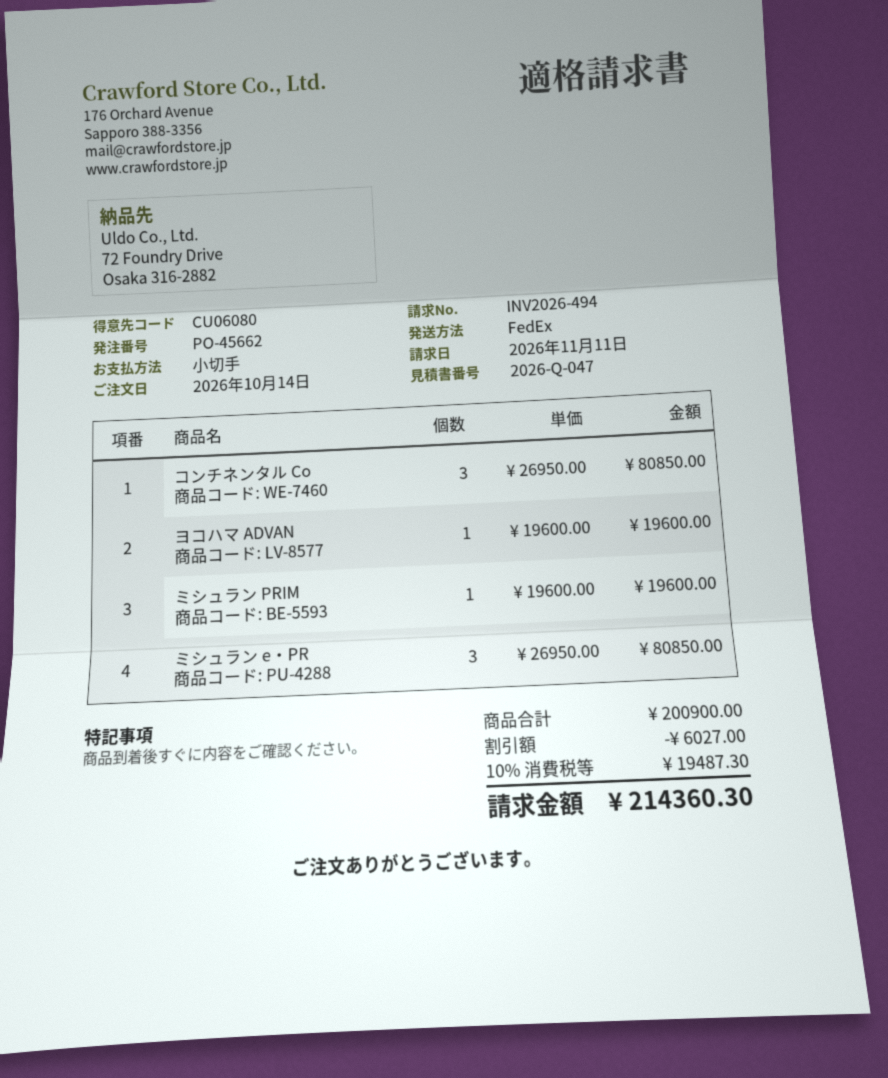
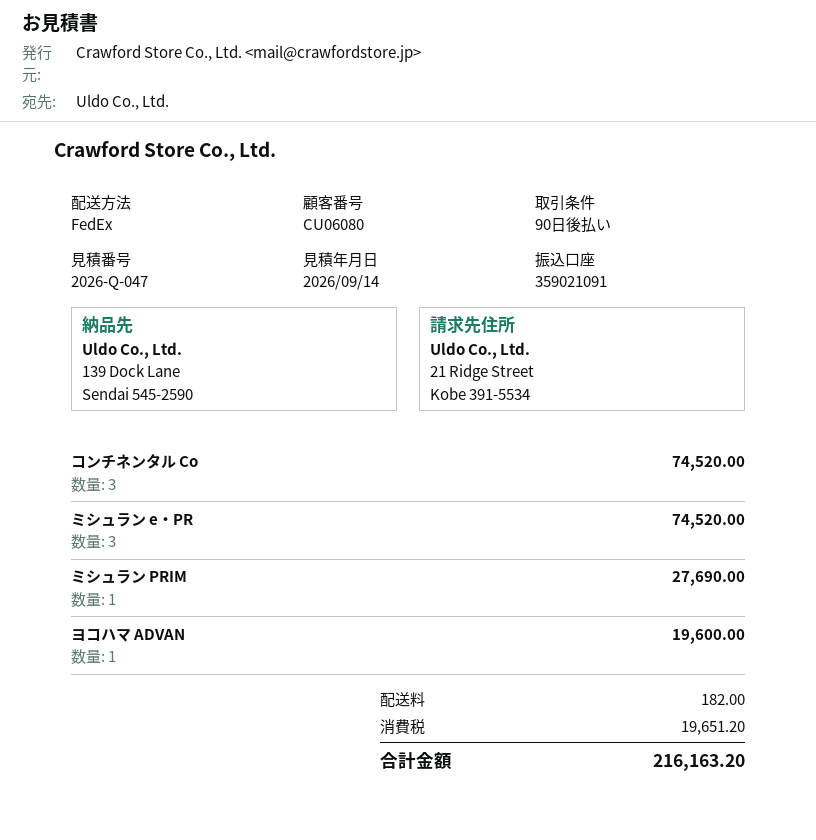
ship to: 72 Foundry Drive, Osaka 316-2882 -> 139 Dock Lane, Sendai 545-2590
コンチネンタル Co: 3 for 80850.00 -> 3 for 74520.00
ミシュラン PRIM: 1 for 19600.00 -> 1 for 27690.00
ミシュラン e・PR: 3 for 80850.00 -> 3 for 74520.00
discount: 6027.00 -> none
shipping: none -> 182.00
tax: 19487.30 -> 19651.20
total: 214360.30 -> 216163.20

